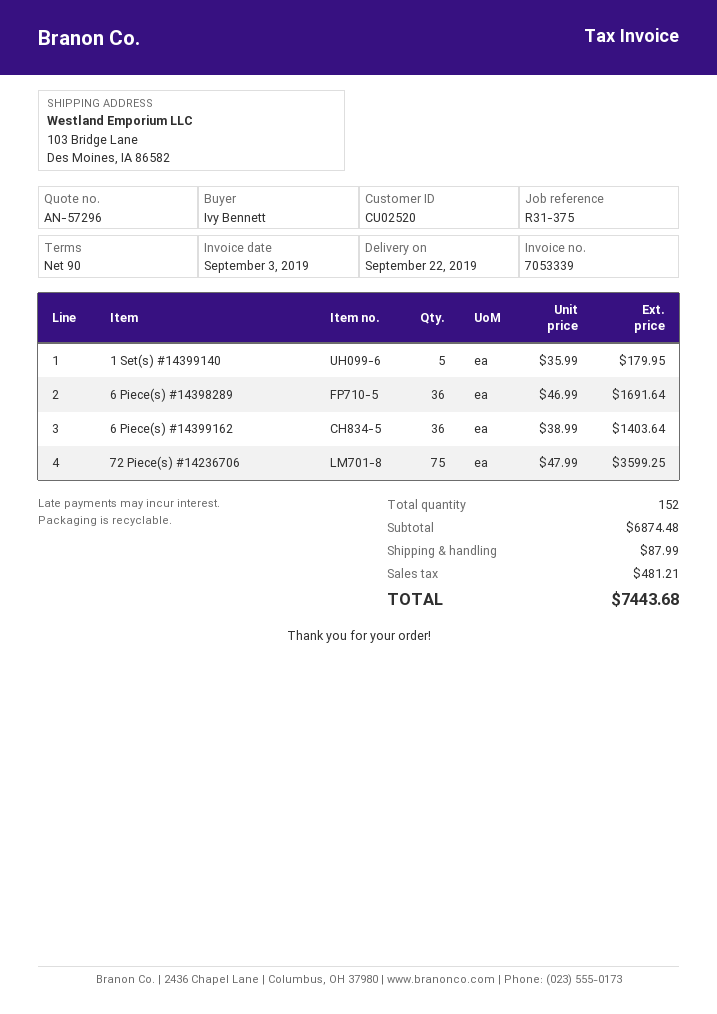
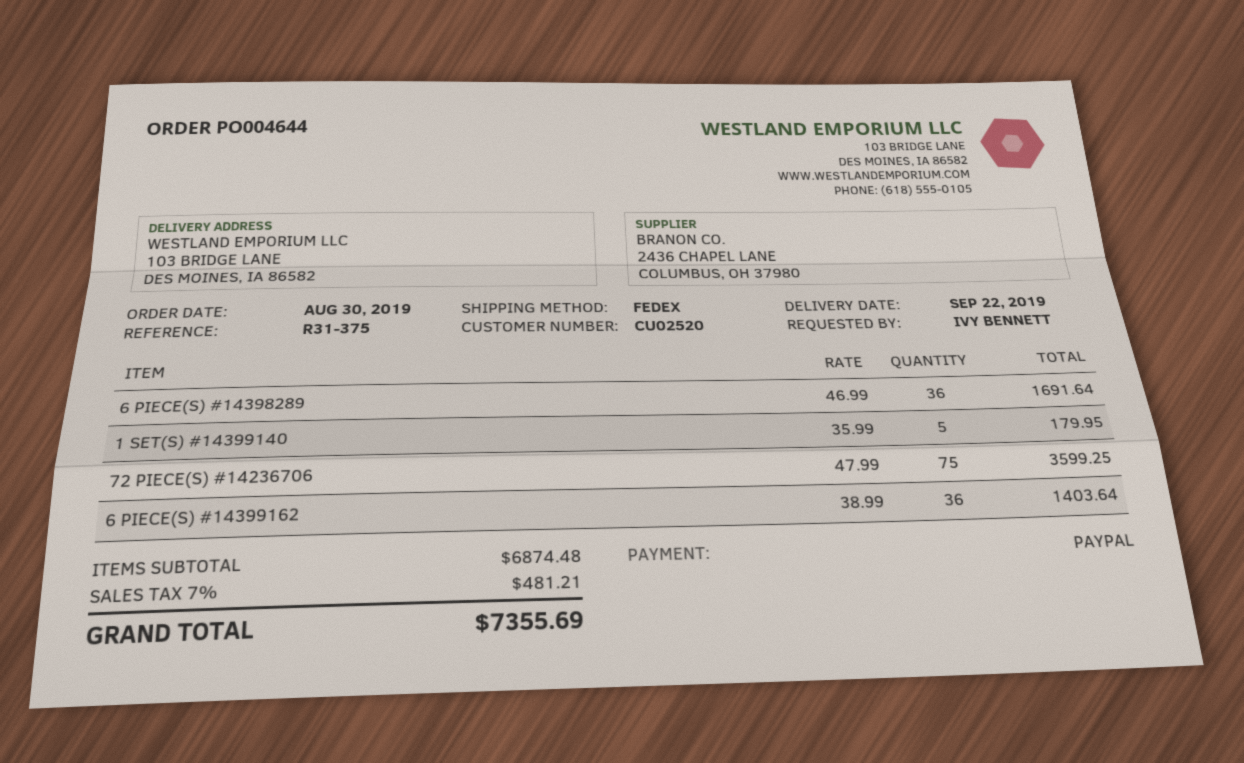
shipping: 87.99 -> none
total: 7443.68 -> 7355.69

